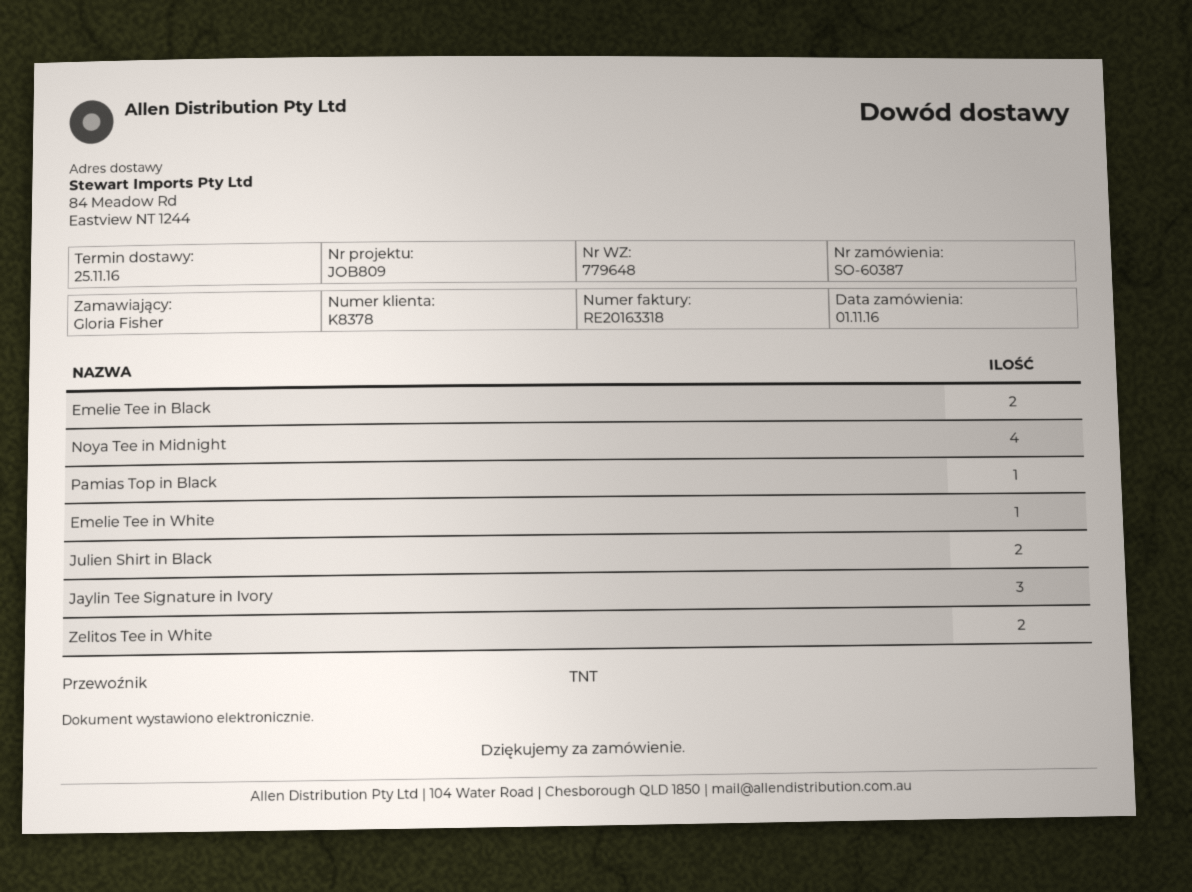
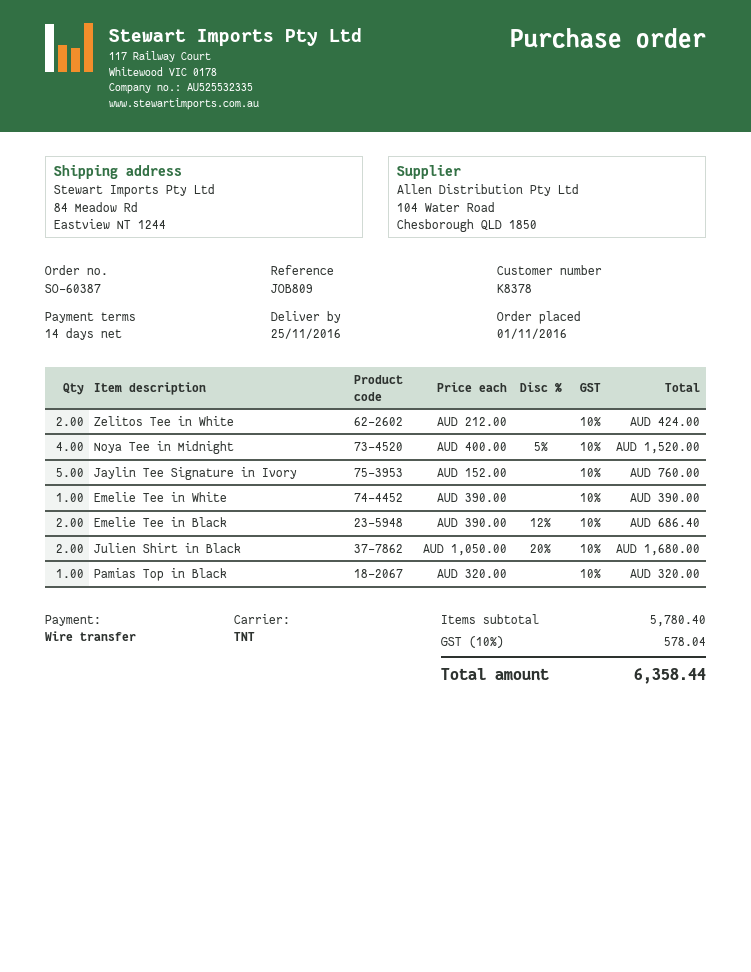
Jaylin Tee Signature in Ivory: 3 -> 5

